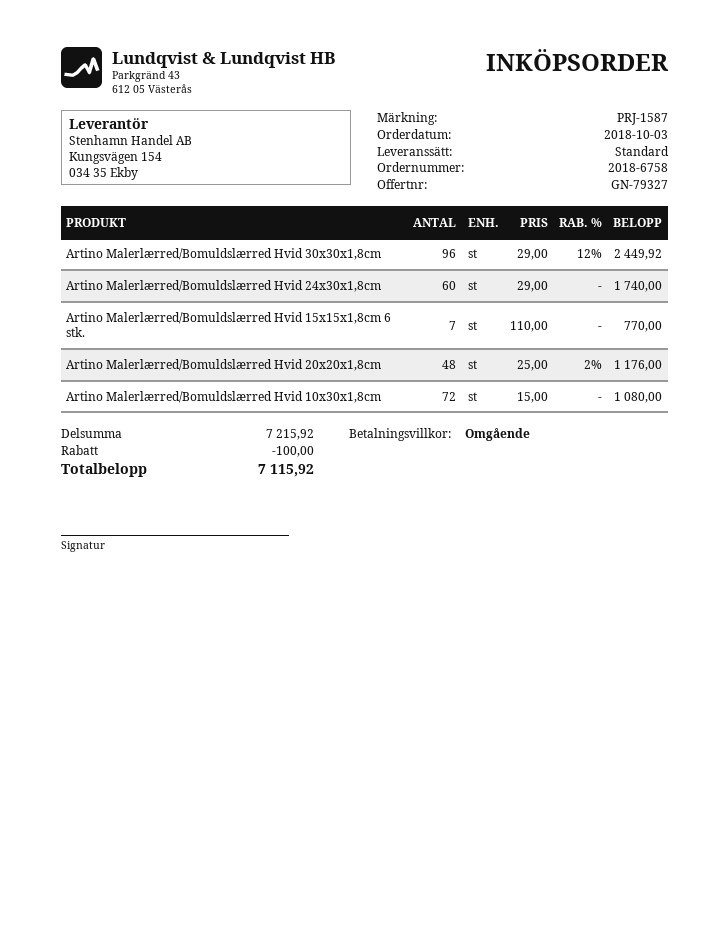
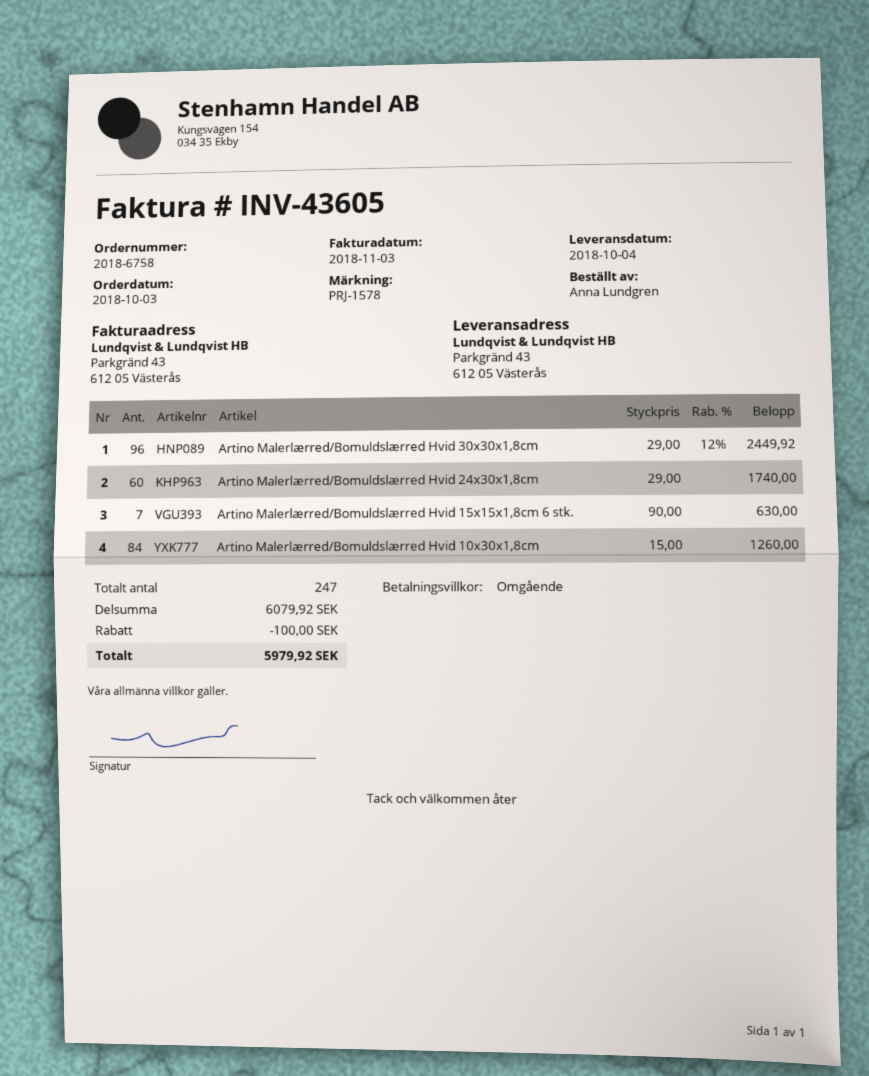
reference: PRJ-1587 -> PRJ-1578
Artino Malerlærred/Bomuldslærred Hvid 15x15x1,8cm 6 stk.: 7 x 110.00 = 770.00 -> 7 x 90.00 = 630.00
Artino Malerlærred/Bomuldslærred Hvid 20x20x1,8cm: 48 x 25.00 - 2% = 1176.00 -> none
Artino Malerlærred/Bomuldslærred Hvid 10x30x1,8cm: 72 x 15.00 = 1080.00 -> 84 x 15.00 = 1260.00
subtotal: 7215.92 -> 6079.92
total: 7115.92 -> 5979.92

